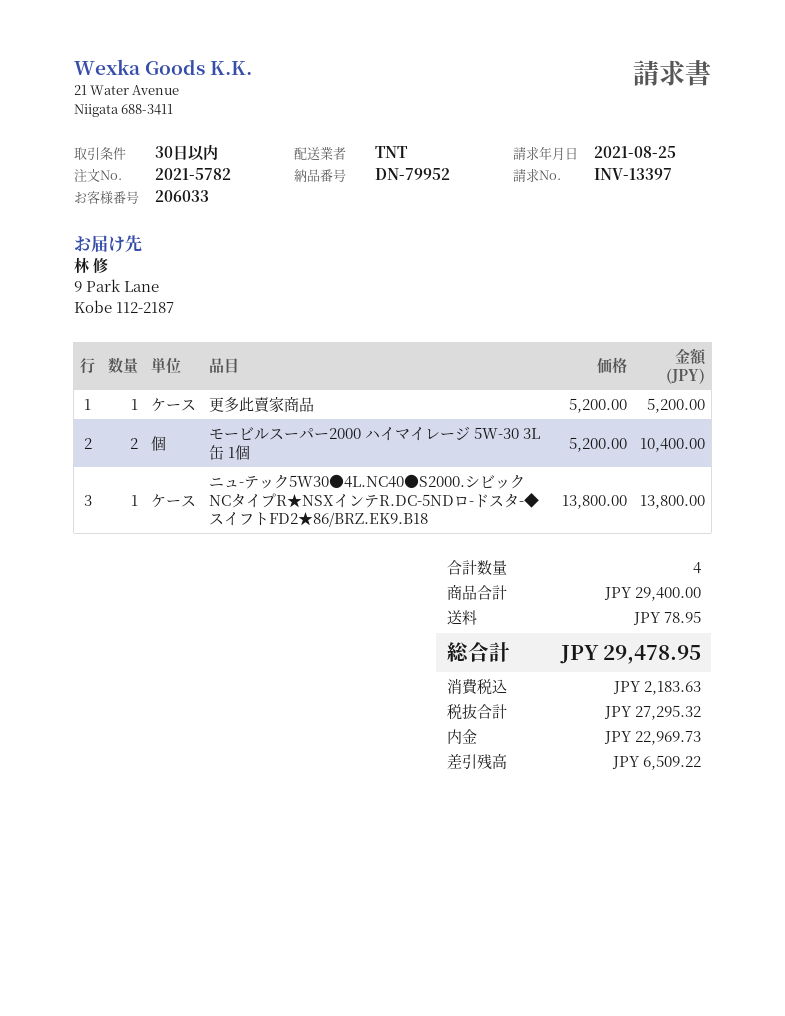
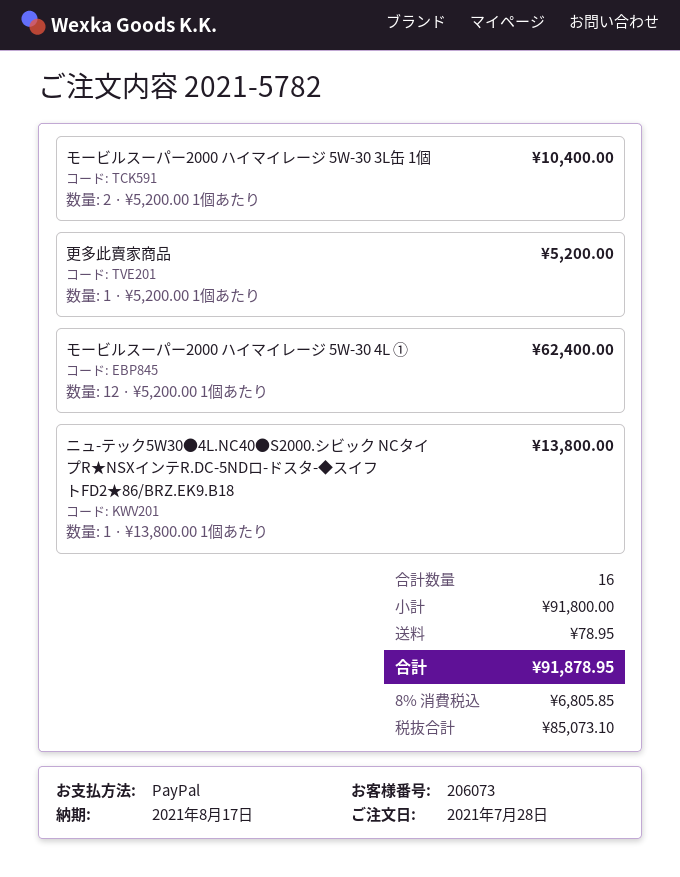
customer number: 206033 -> 206073
モービルスーパー2000 ハイマイレージ 5W-30 4L ①: none -> 12 x 5200.00 = 62400.00
total quantity: 4 -> 16
subtotal: 29400.00 -> 91800.00
net: 27295.32 -> 85073.10
tax: 2183.63 -> 6805.85
total: 29478.95 -> 91878.95

